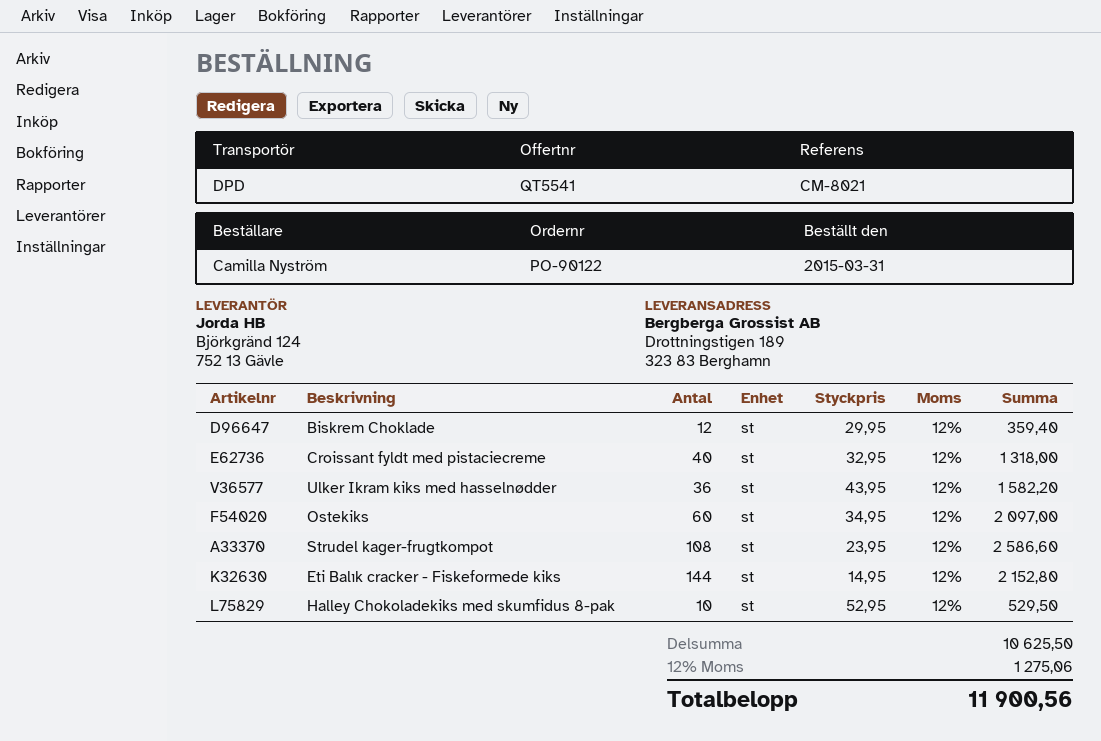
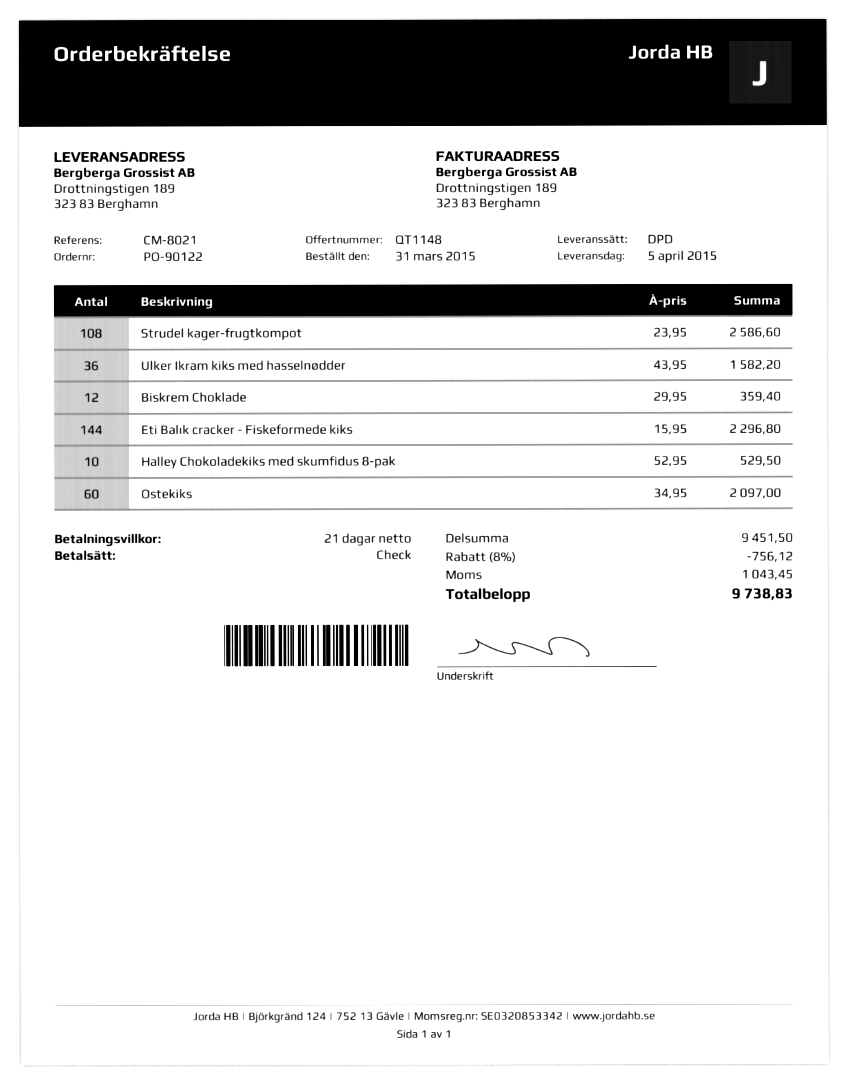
quote number: QT5541 -> QT1148
Croissant fyldt med pistaciecreme: 40 x 32.95 = 1318.00 -> none
Eti Balık cracker - Fiskeformede kiks: 144 x 14.95 = 2152.80 -> 144 x 15.95 = 2296.80
subtotal: 10625.50 -> 9451.50
discount: none -> 8% = 756.12
tax: 1275.06 -> 1043.45
total: 11900.56 -> 9738.83

